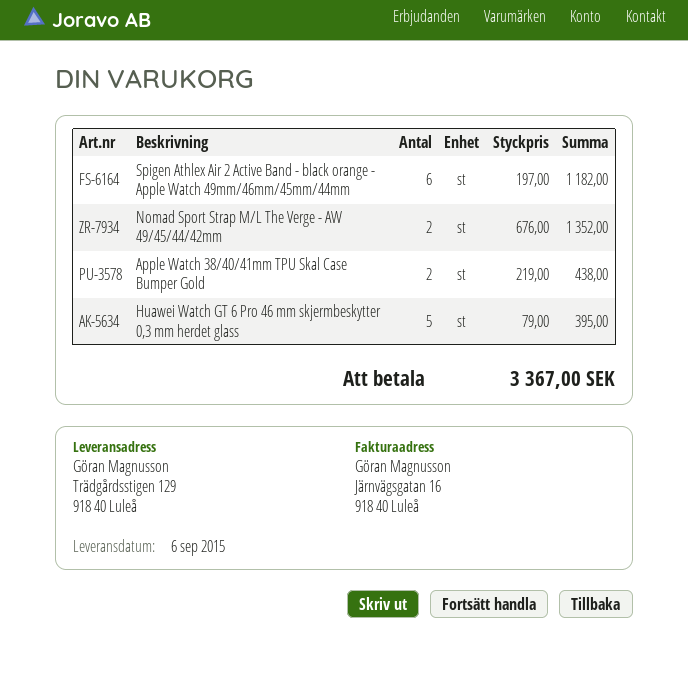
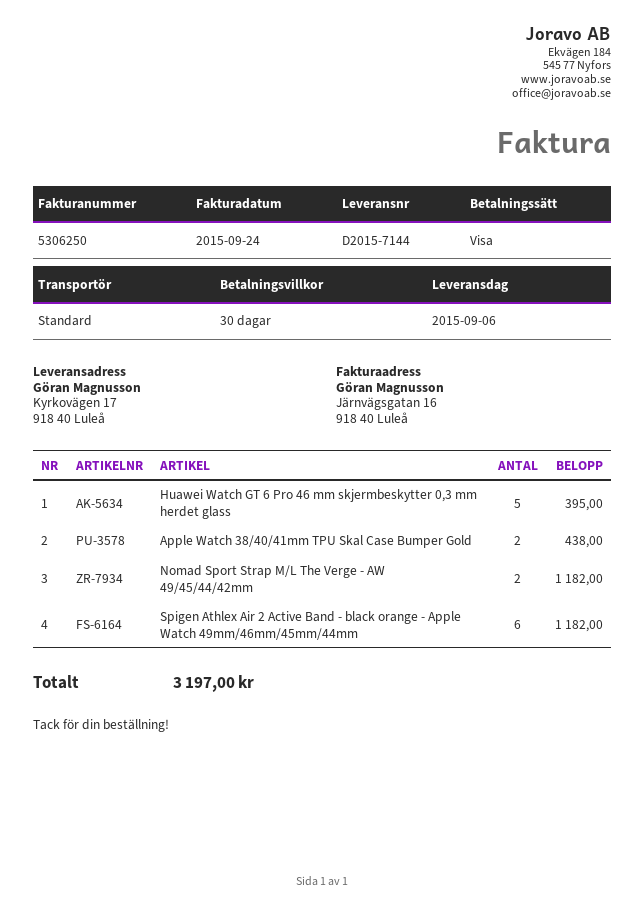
ship to: Trädgårdsstigen 129, 918 40 Luleå -> Kyrkovägen 17, 918 40 Luleå
Nomad Sport Strap M/L The Verge - AW 49/45/44/42mm: 2 for 1352.00 -> 2 for 1182.00
total: 3367.00 -> 3197.00

